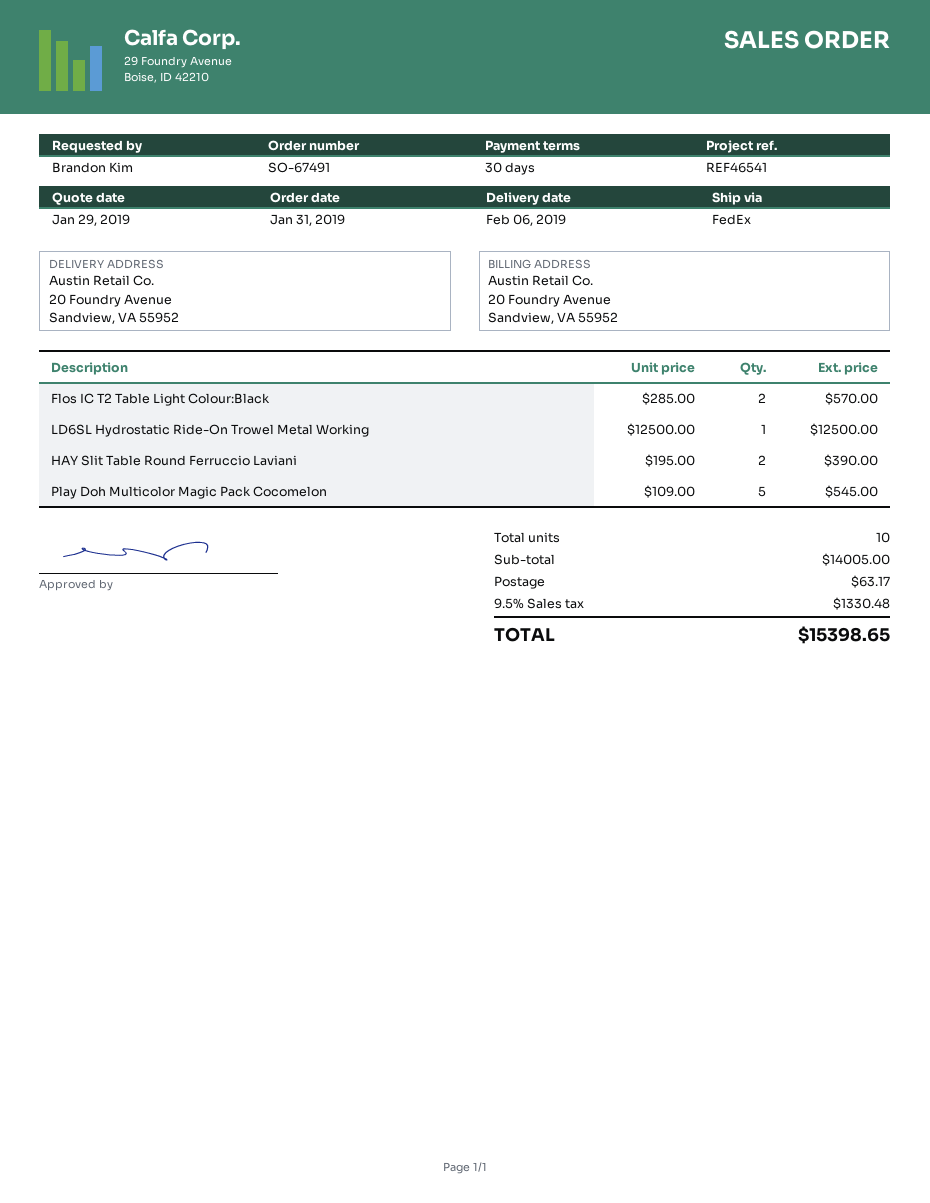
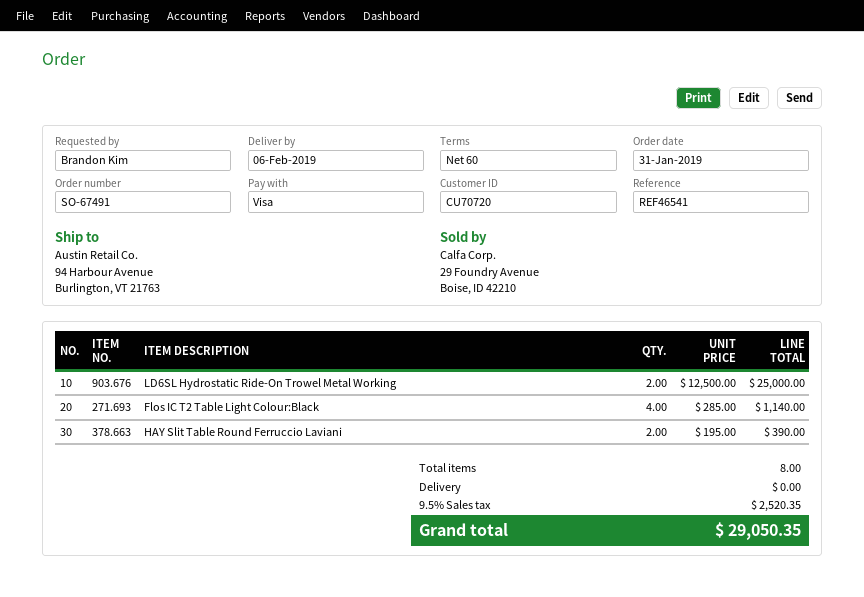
payment terms: 30 days -> 60 days
ship to: 20 Foundry Avenue, Sandview, VA 55952 -> 94 Harbour Avenue, Burlington, VT 21763
Flos IC T2 Table Light Colour:Black: 2 x 285.00 = 570.00 -> 4 x 285.00 = 1140.00
LD6SL Hydrostatic Ride-On Trowel Metal Working: 1 x 12500.00 = 12500.00 -> 2 x 12500.00 = 25000.00
Play Doh Multicolor Magic Pack Cocomelon: 5 x 109.00 = 545.00 -> none
total quantity: 10 -> 8
shipping: 63.17 -> 0.00
tax: 9.5% = 1330.48 -> 9.5% = 2520.35
total: 15398.65 -> 29050.35

